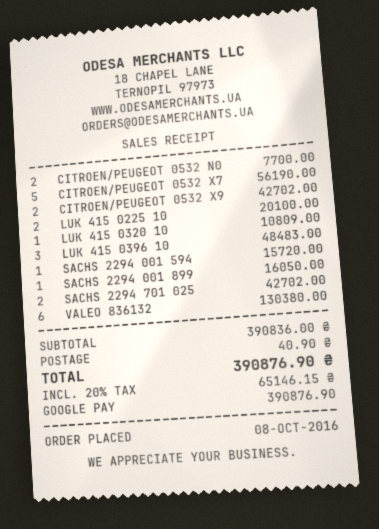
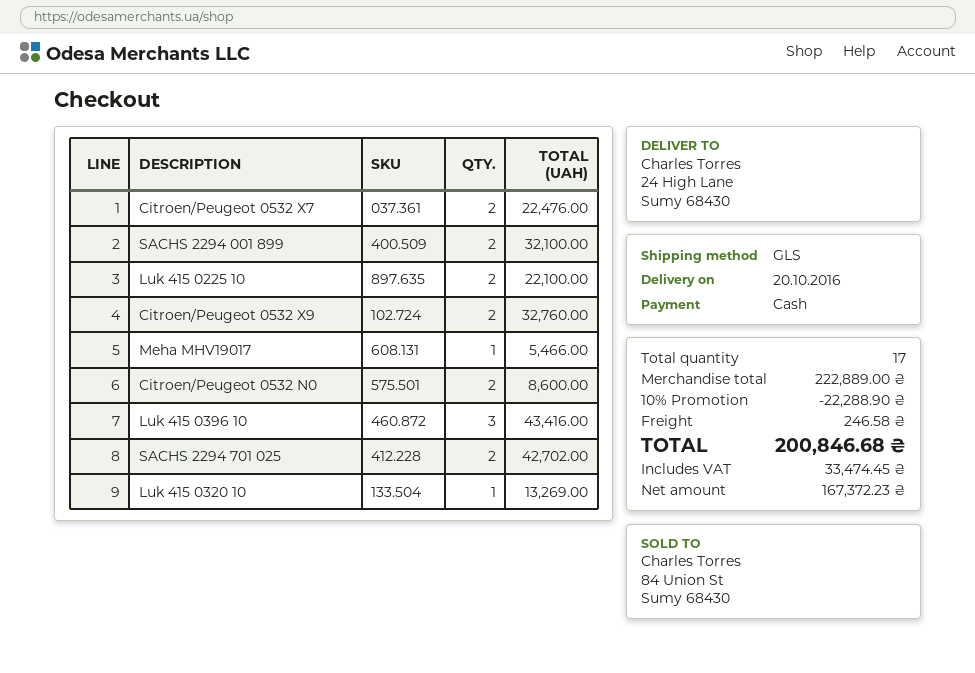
payment method: Google Pay -> cash
CITROEN/PEUGEOT 0532 N0: 2 for 7700.00 -> 2 for 8600.00
CITROEN/PEUGEOT 0532 X7: 5 for 56190.00 -> 2 for 22476.00
CITROEN/PEUGEOT 0532 X9: 2 for 42702.00 -> 2 for 32760.00
LUK 415 0225 10: 2 for 20100.00 -> 2 for 22100.00
LUK 415 0320 10: 1 for 10809.00 -> 1 for 13269.00
LUK 415 0396 10: 3 for 48483.00 -> 3 for 43416.00
SACHS 2294 001 594: 1 for 15720.00 -> none
SACHS 2294 001 899: 1 for 16050.00 -> 2 for 32100.00
VALEO 836132: 6 for 130380.00 -> none
Meha MHV19017: none -> 1 for 5466.00
subtotal: 390836.00 -> 222889.00
discount: none -> 10% = 22288.90
shipping: 40.90 -> 246.58
tax: 65146.15 -> 33474.45
total: 390876.90 -> 200846.68

